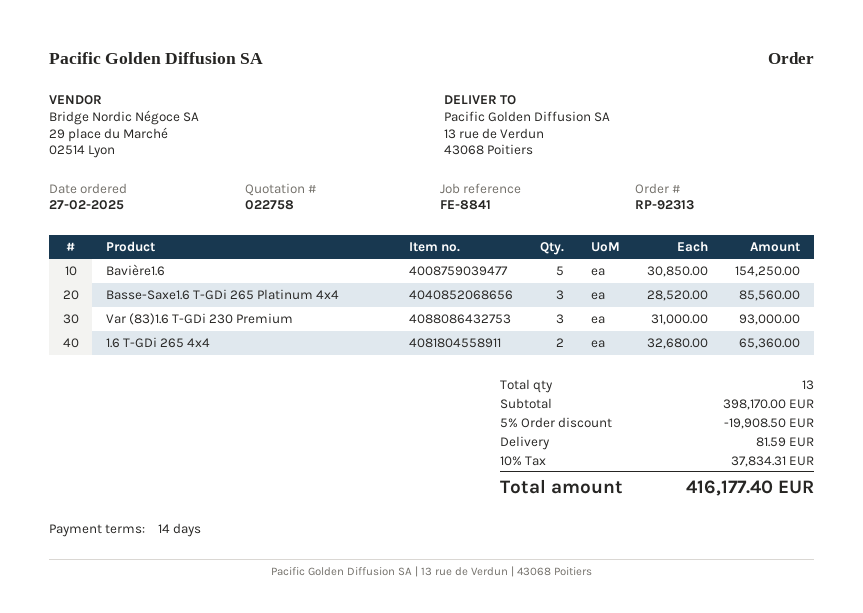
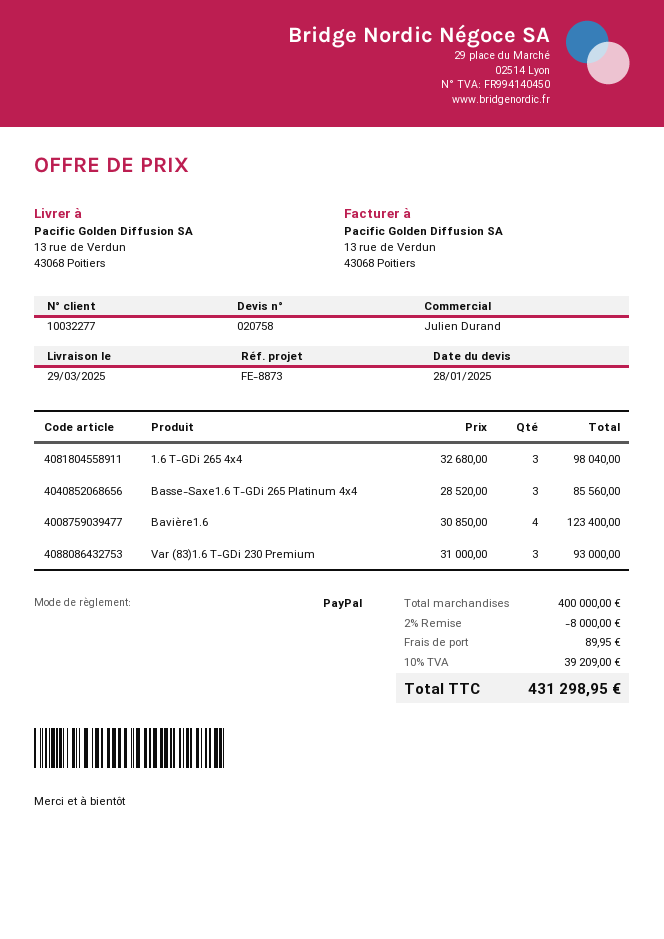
quote number: 022758 -> 020758
reference: FE-8841 -> FE-8873
Bavière1.6: 5 x 30850.00 = 154250.00 -> 4 x 30850.00 = 123400.00
1.6 T-GDi 265 4x4: 2 x 32680.00 = 65360.00 -> 3 x 32680.00 = 98040.00
subtotal: 398170.00 -> 400000.00
discount: 5% = 19908.50 -> 2% = 8000.00
shipping: 81.59 -> 89.95
tax: 10% = 37834.31 -> 10% = 39209.00
total: 416177.40 -> 431298.95

